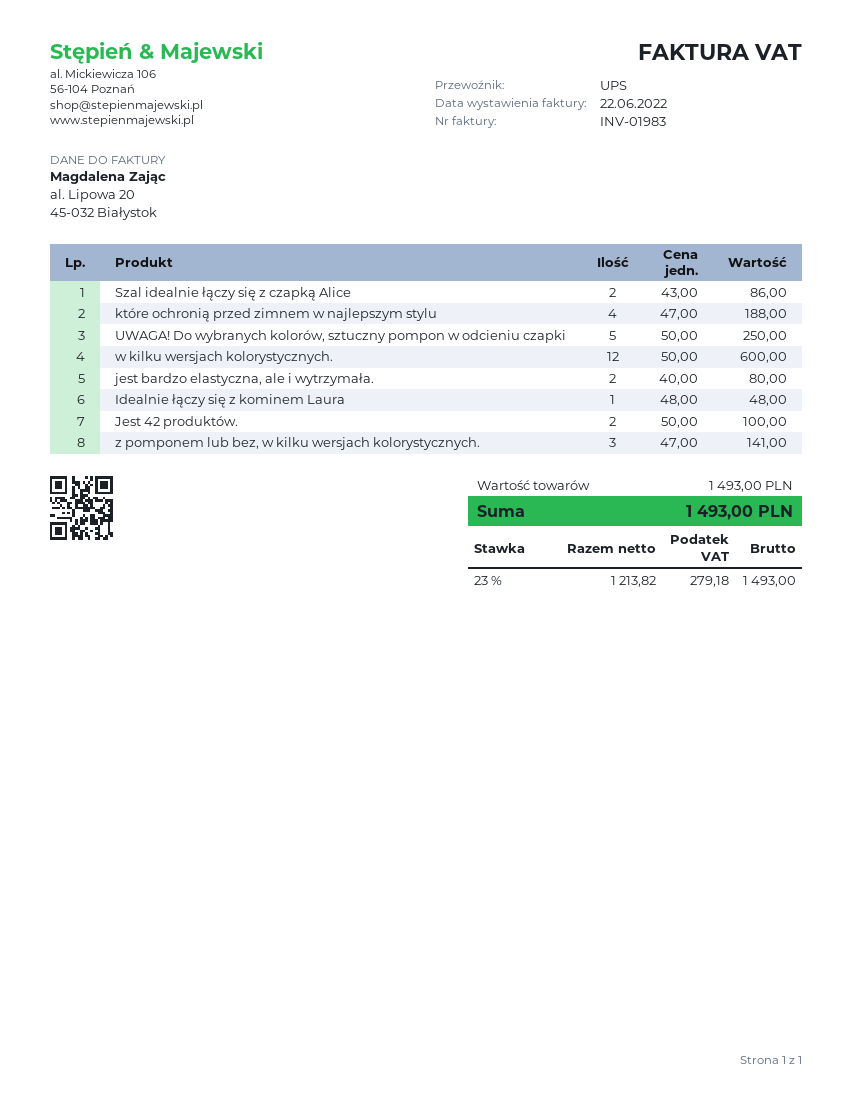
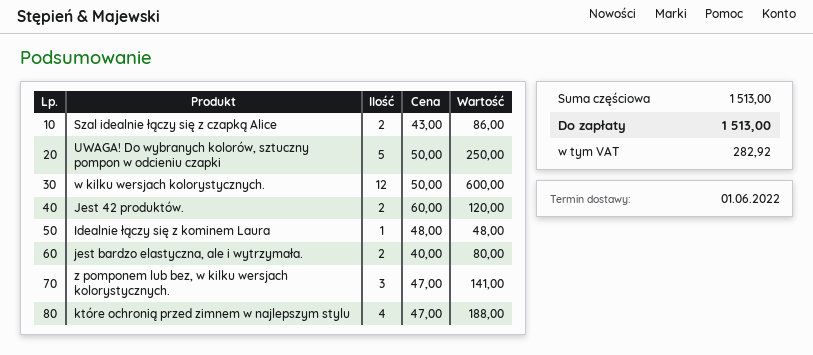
Jest 42 produktów.: 2 x 50.00 = 100.00 -> 2 x 60.00 = 120.00
subtotal: 1493.00 -> 1513.00
tax: 279.18 -> 282.92
total: 1493.00 -> 1513.00

